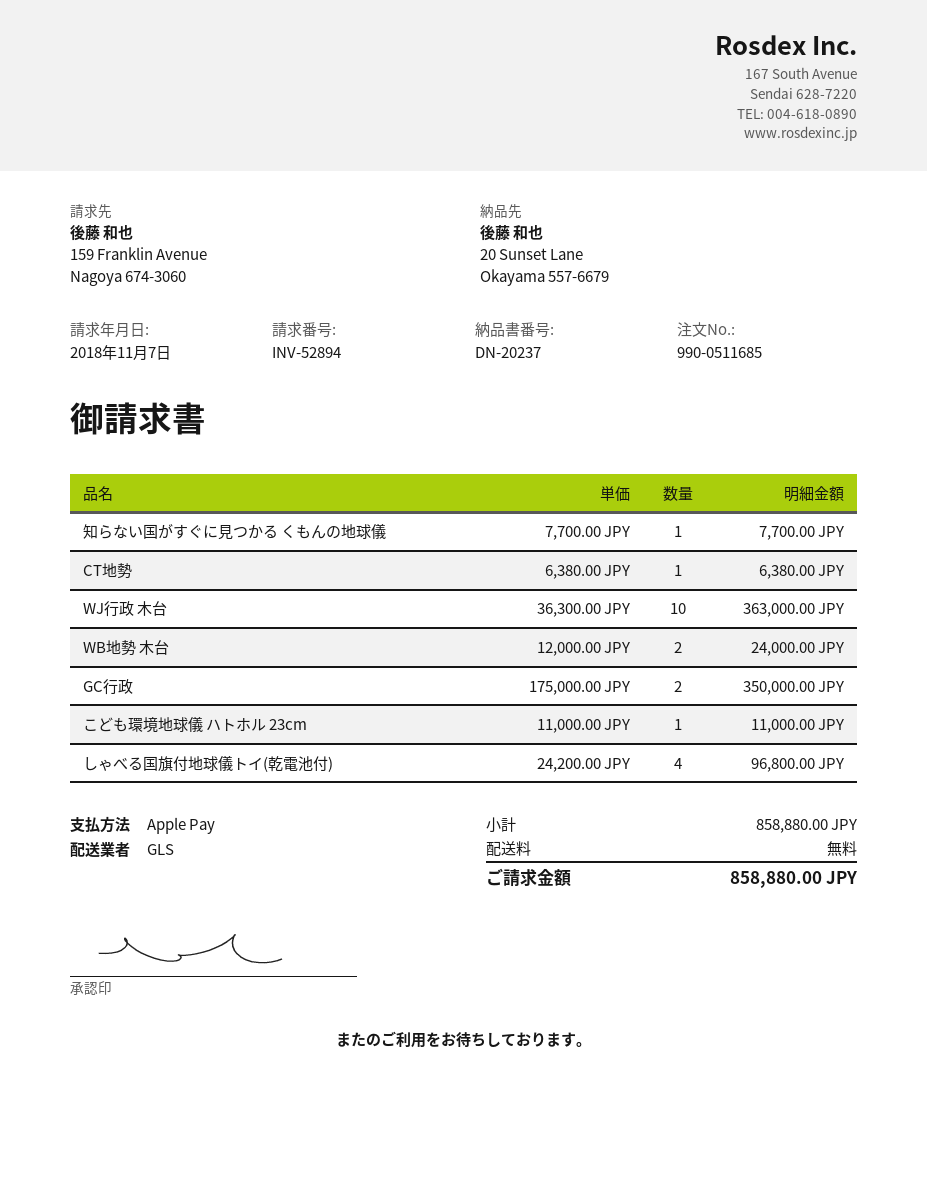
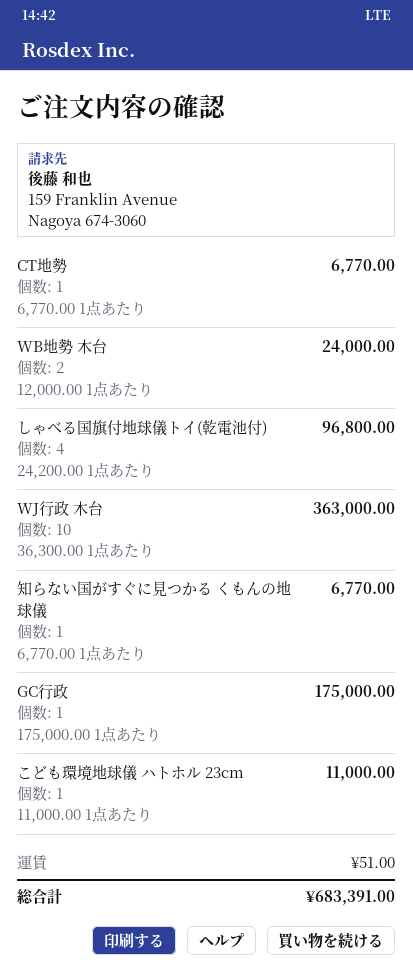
知らない国がすぐに見つかる くもんの地球儀: 1 x 7700.00 = 7700.00 -> 1 x 6770.00 = 6770.00
CT地勢: 1 x 6380.00 = 6380.00 -> 1 x 6770.00 = 6770.00
GC行政: 2 x 175000.00 = 350000.00 -> 1 x 175000.00 = 175000.00
shipping: 0.00 -> 51.00
total: 858880.00 -> 683391.00

